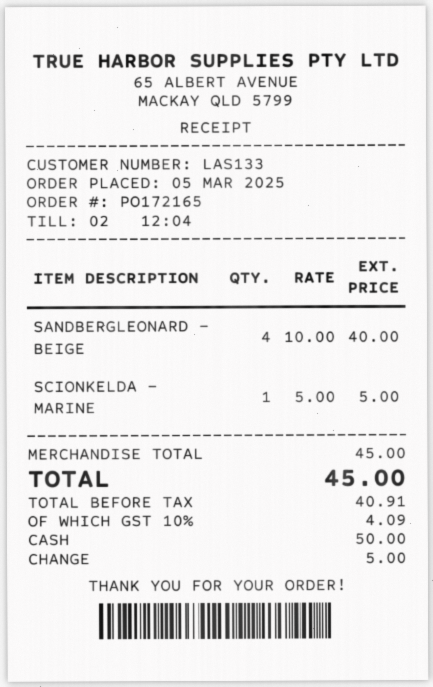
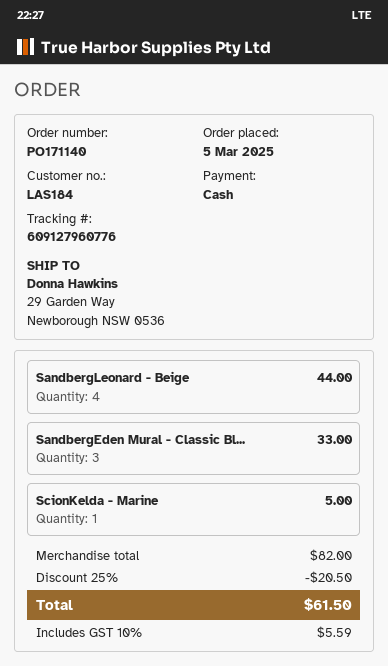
order number: PO172165 -> PO171140
customer number: LAS133 -> LAS184
SANDBERGLEONARD - BEIGE: 4 for 40.00 -> 4 for 44.00
SandbergEden Mural - Classic Bl...: none -> 3 for 33.00
subtotal: 45.00 -> 82.00
discount: none -> 25% = 20.50
tax: 10% = 4.09 -> 10% = 5.59
total: 45.00 -> 61.50

